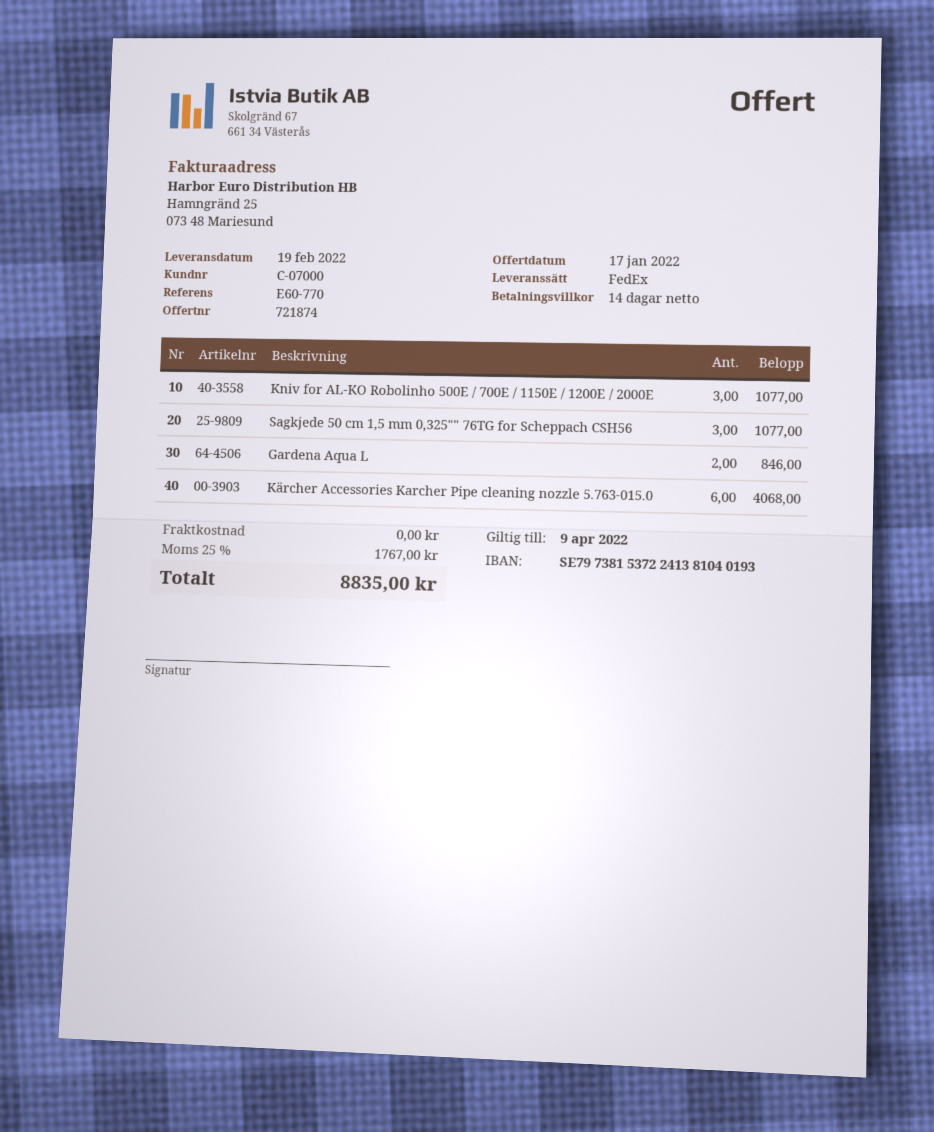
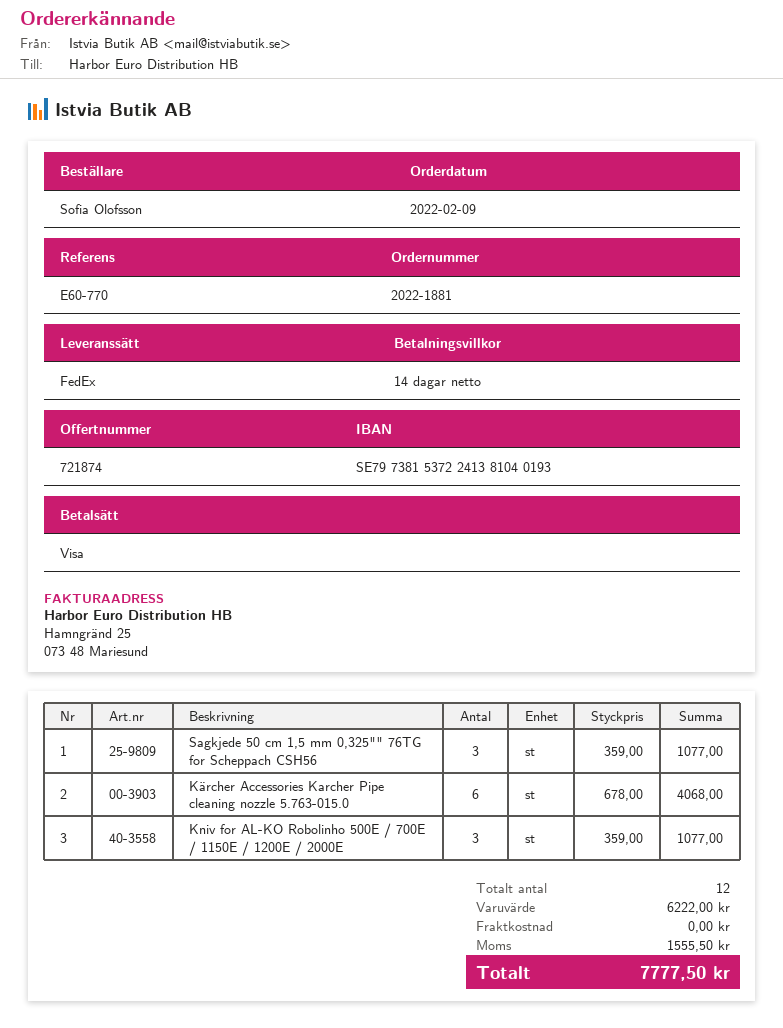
Gardena Aqua L: 2 for 846.00 -> none
tax: 1767.00 -> 1555.50
total: 8835.00 -> 7777.50

